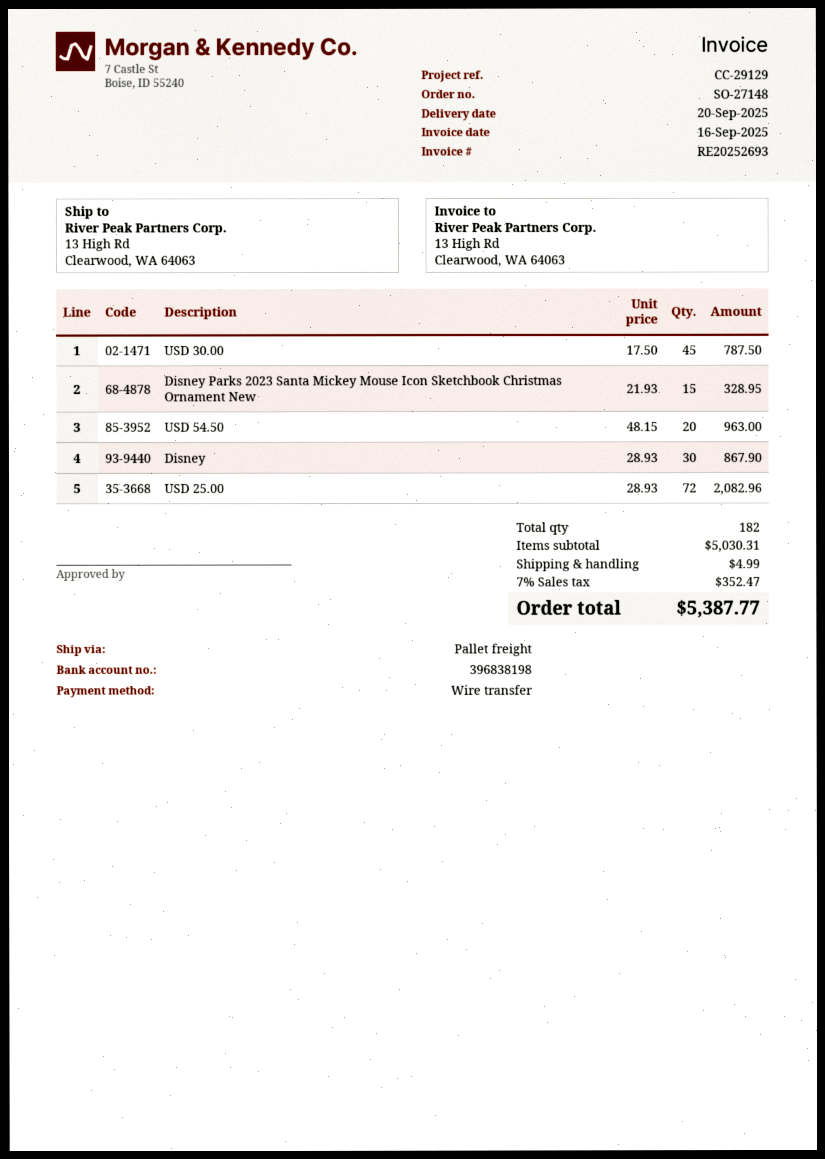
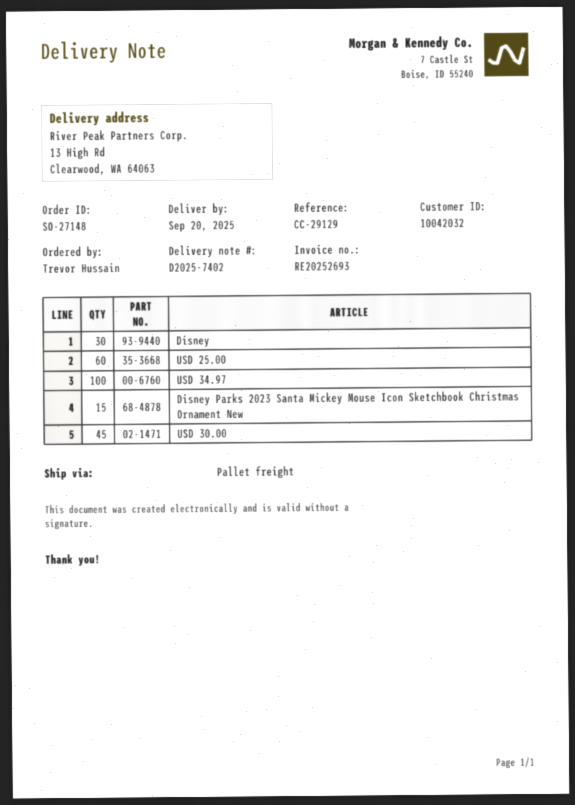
USD 54.50: 20 -> none
USD 25.00: 72 -> 60
USD 34.97: none -> 100

